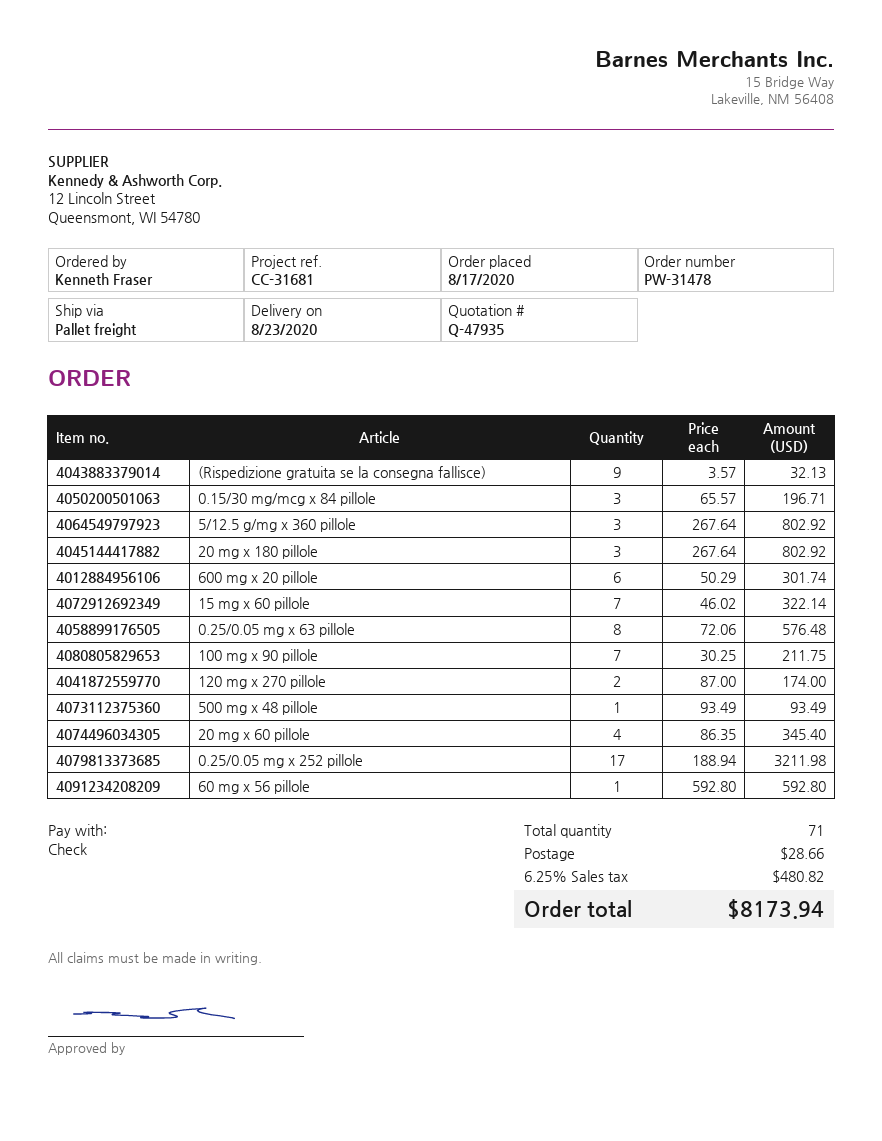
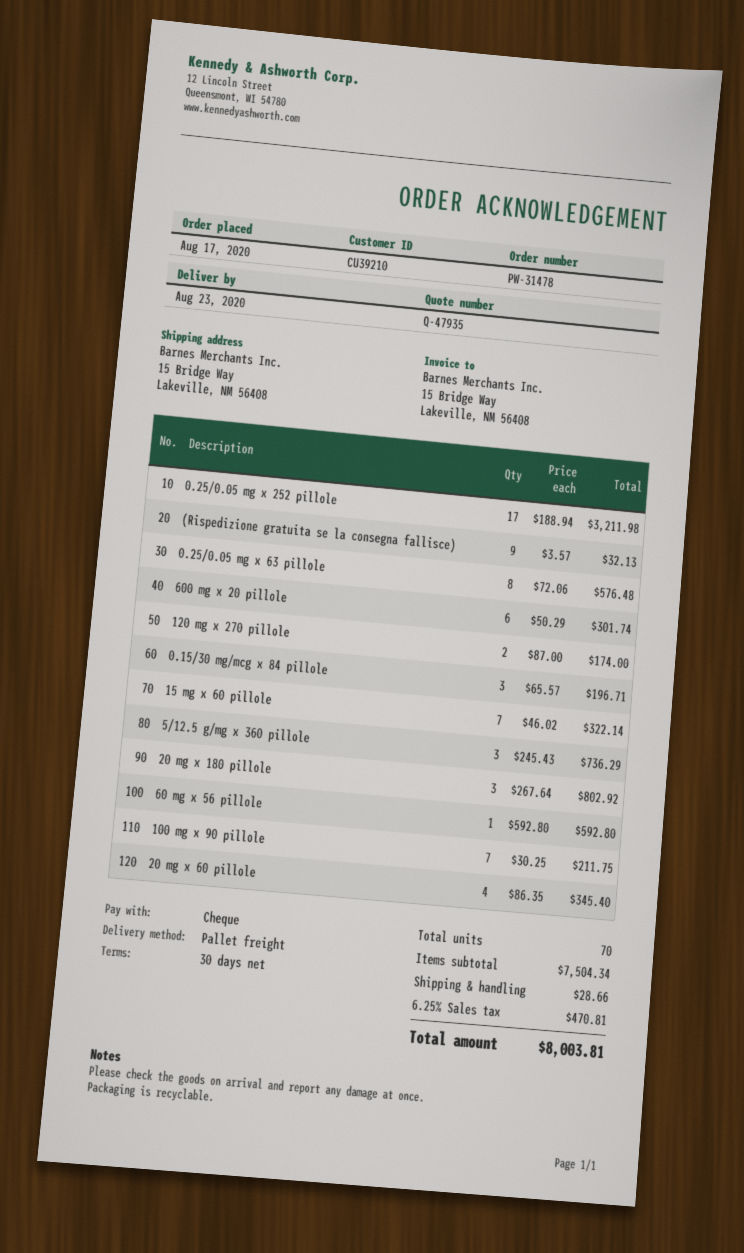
5/12.5 g/mg x 360 pillole: 3 x 267.64 = 802.92 -> 3 x 245.43 = 736.29
500 mg x 48 pillole: 1 x 93.49 = 93.49 -> none
total quantity: 71 -> 70
tax: 6.25% = 480.82 -> 6.25% = 470.81
total: 8173.94 -> 8003.81

